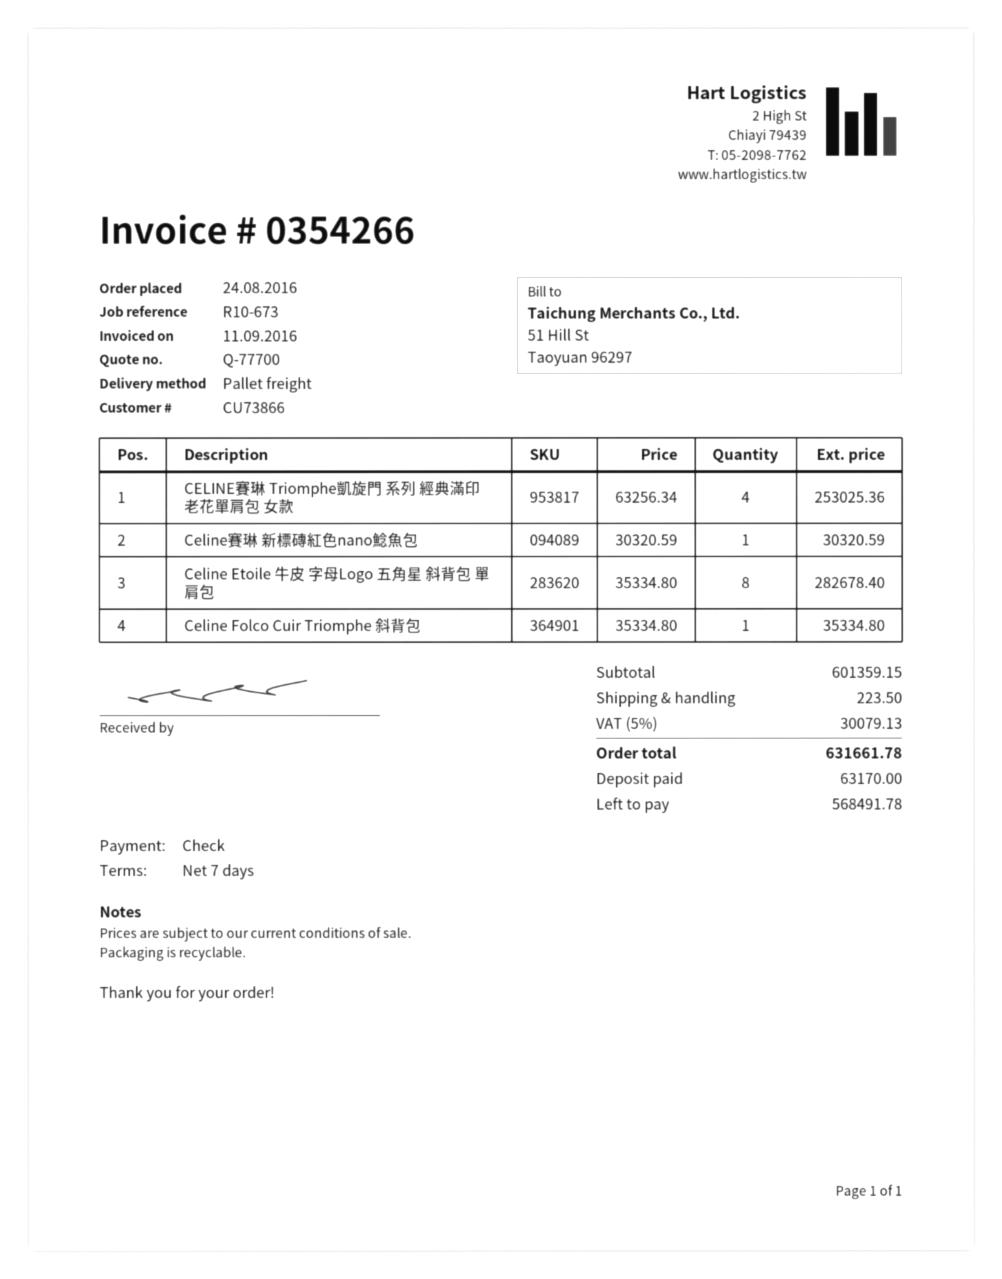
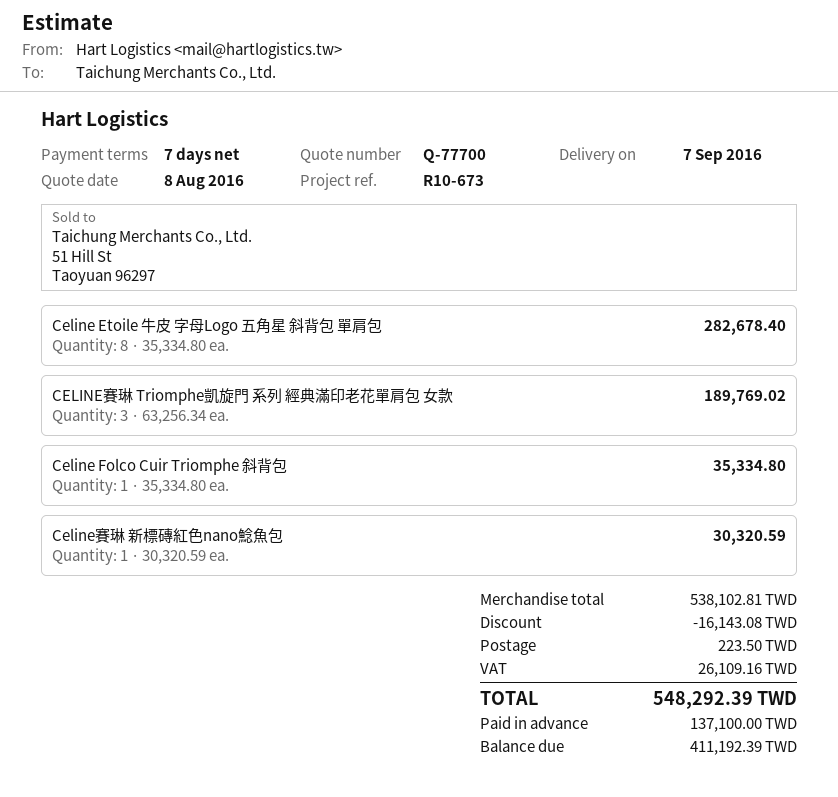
CELINE賽琳 Triomphe凱旋門 系列 經典滿印老花單肩包 女款: 4 x 63256.34 = 253025.36 -> 3 x 63256.34 = 189769.02
subtotal: 601359.15 -> 538102.81
discount: none -> 16143.08
tax: 30079.13 -> 26109.16
total: 631661.78 -> 548292.39
deposit: 63170.00 -> 137100.00
balance: 568491.78 -> 411192.39

